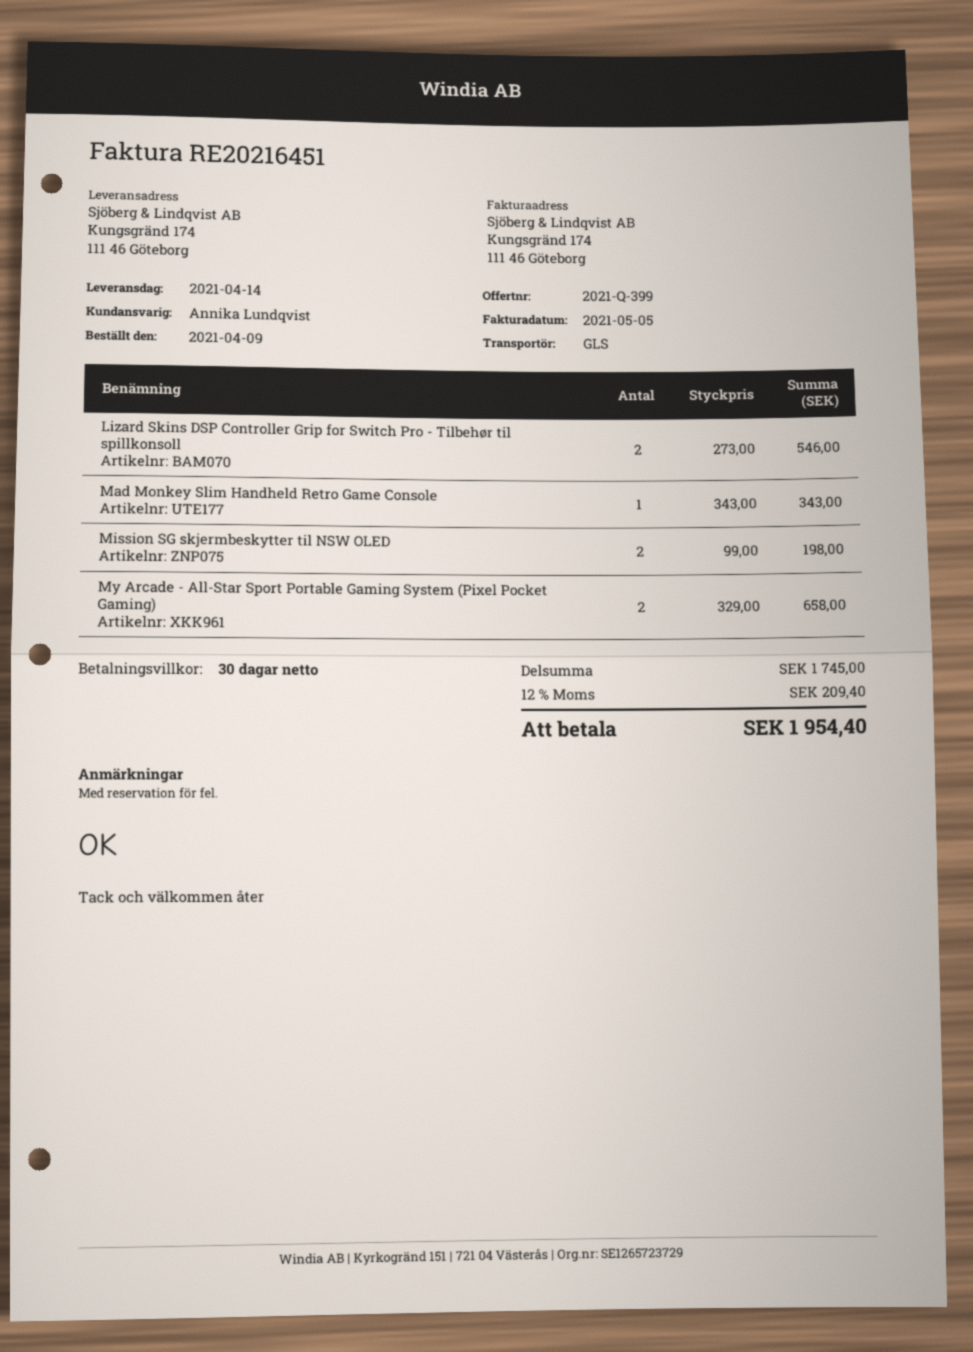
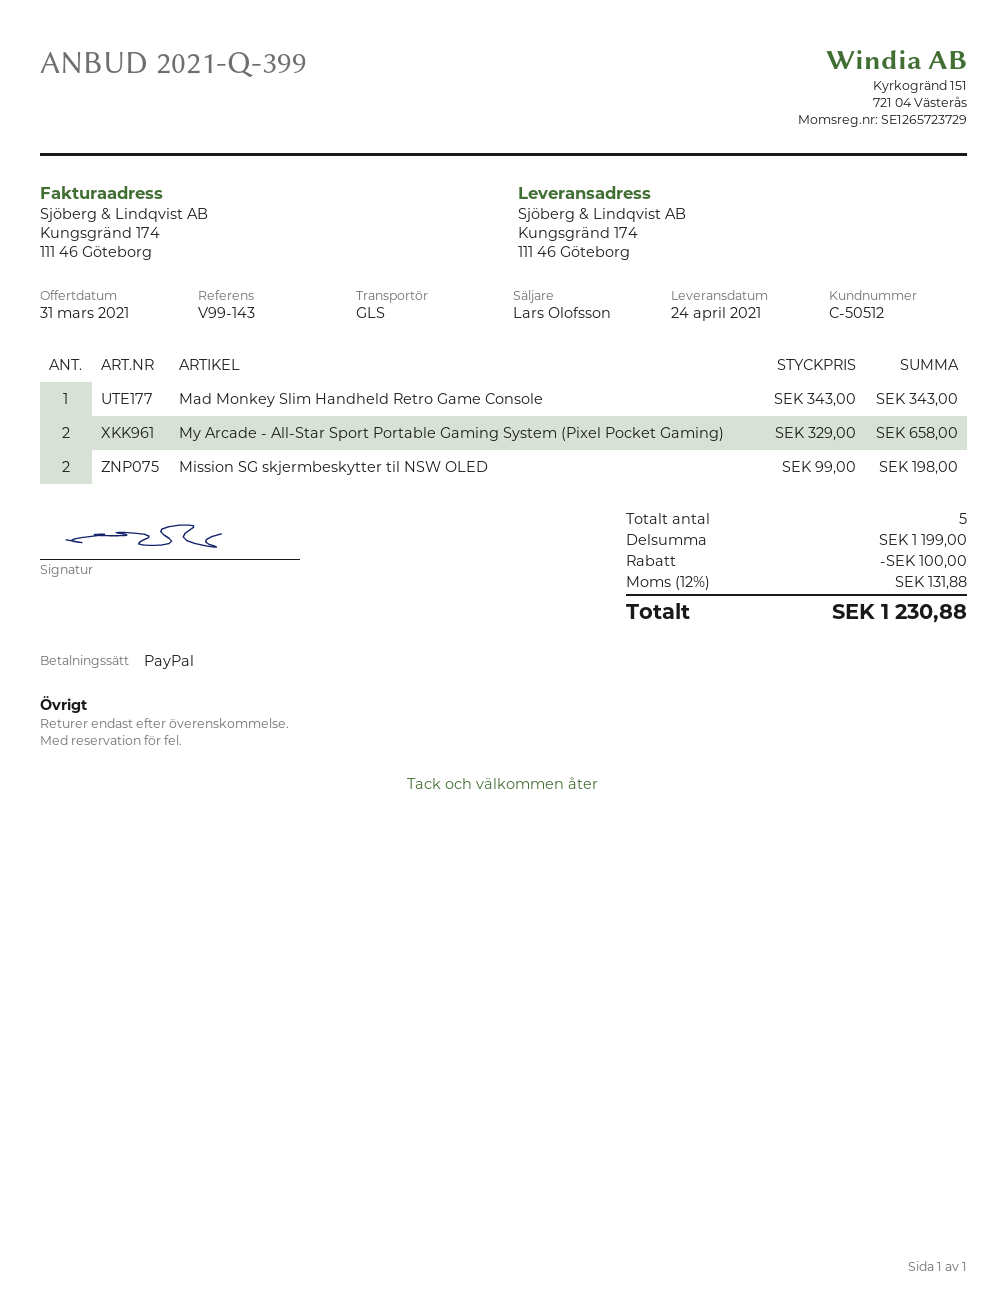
delivery date: 2021-04-14 -> 2021-04-24
sales rep: Annika Lundqvist -> Lars Olofsson
Lizard Skins DSP Controller Grip for Switch Pro - Tilbehør til spillkonsoll: 2 x 273.00 = 546.00 -> none
subtotal: 1745.00 -> 1199.00
discount: none -> 100.00
tax: 12% = 209.40 -> 12% = 131.88
total: 1954.40 -> 1230.88

